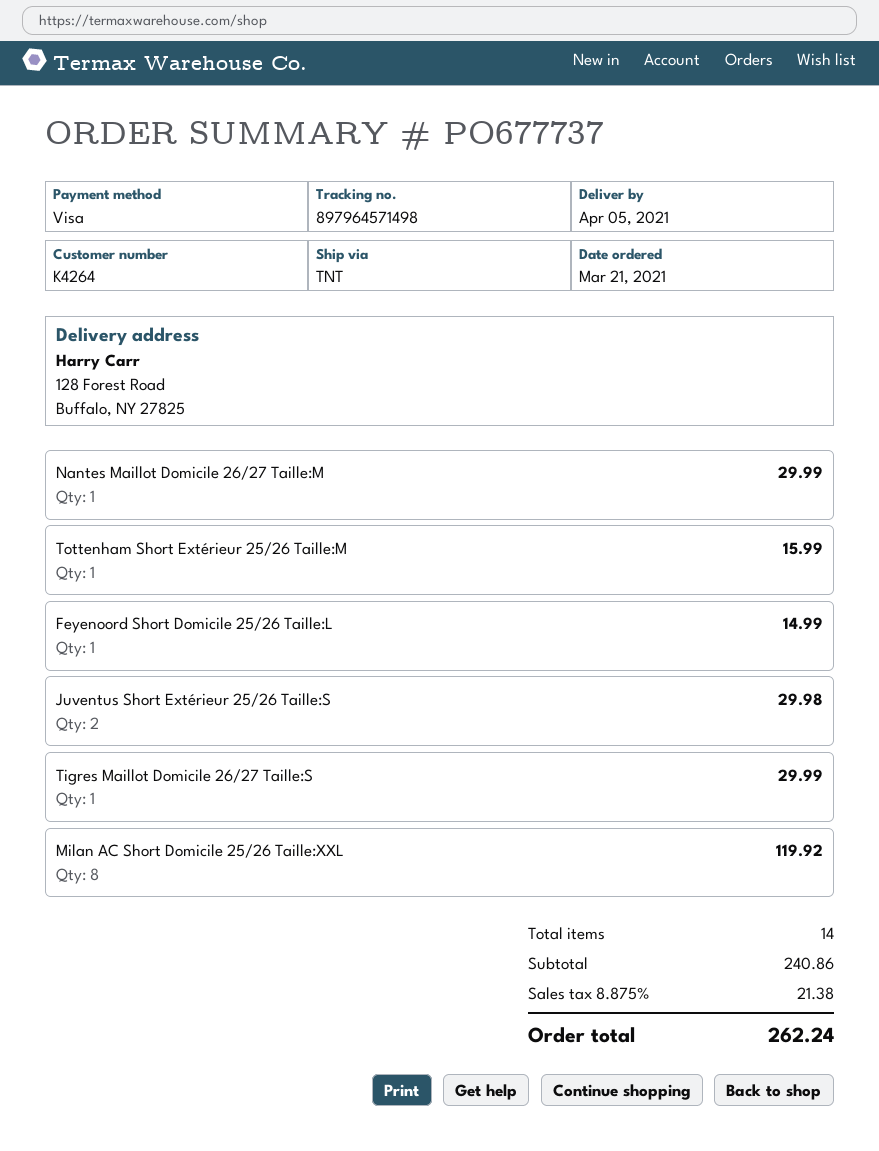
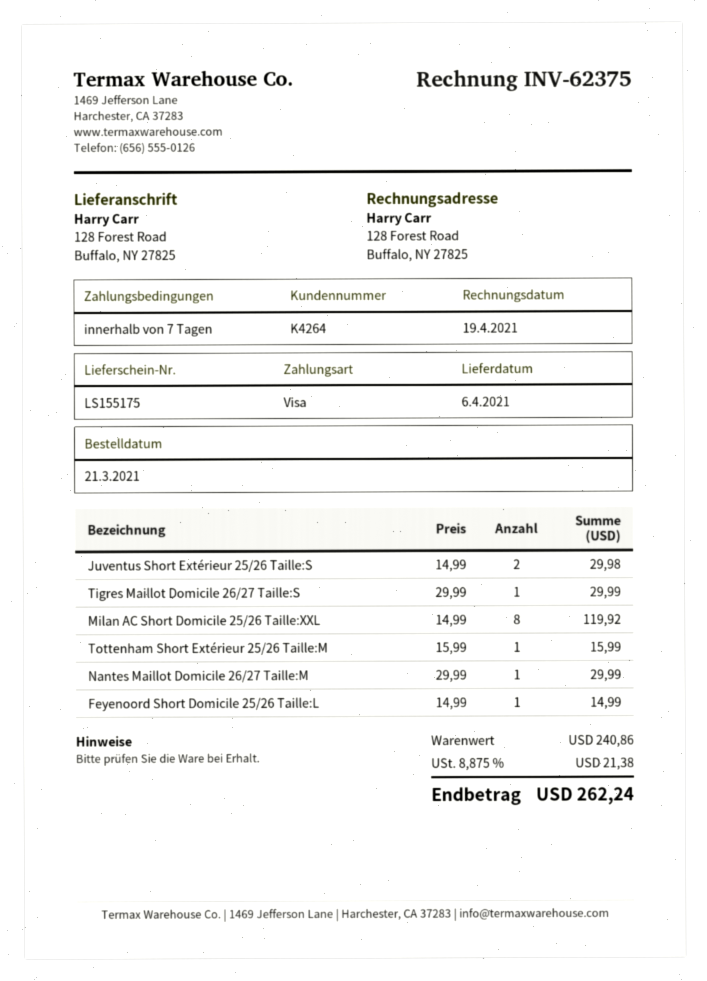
delivery date: 2021-04-05 -> 2021-04-06

